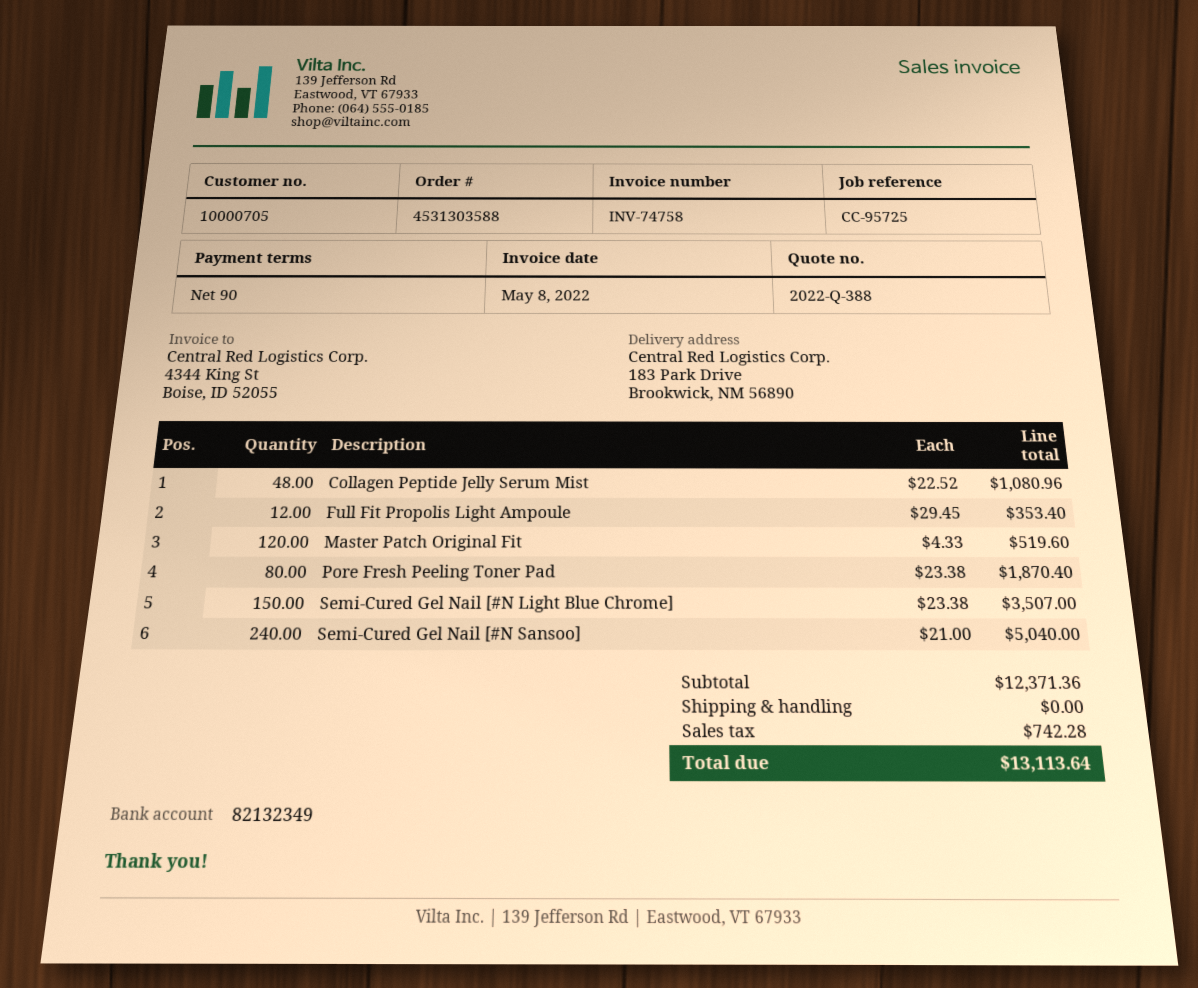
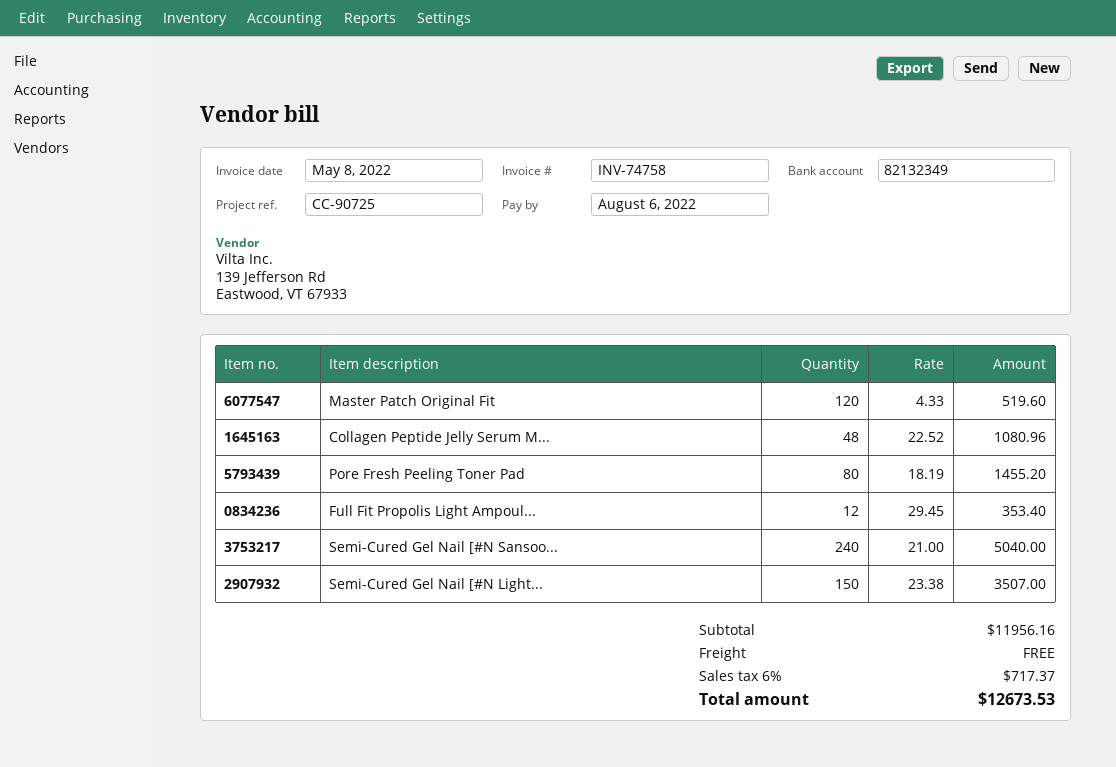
reference: CC-95725 -> CC-90725
Pore Fresh Peeling Toner Pad: 80 x 23.38 = 1870.40 -> 80 x 18.19 = 1455.20
subtotal: 12371.36 -> 11956.16
tax: 742.28 -> 717.37
total: 13113.64 -> 12673.53

